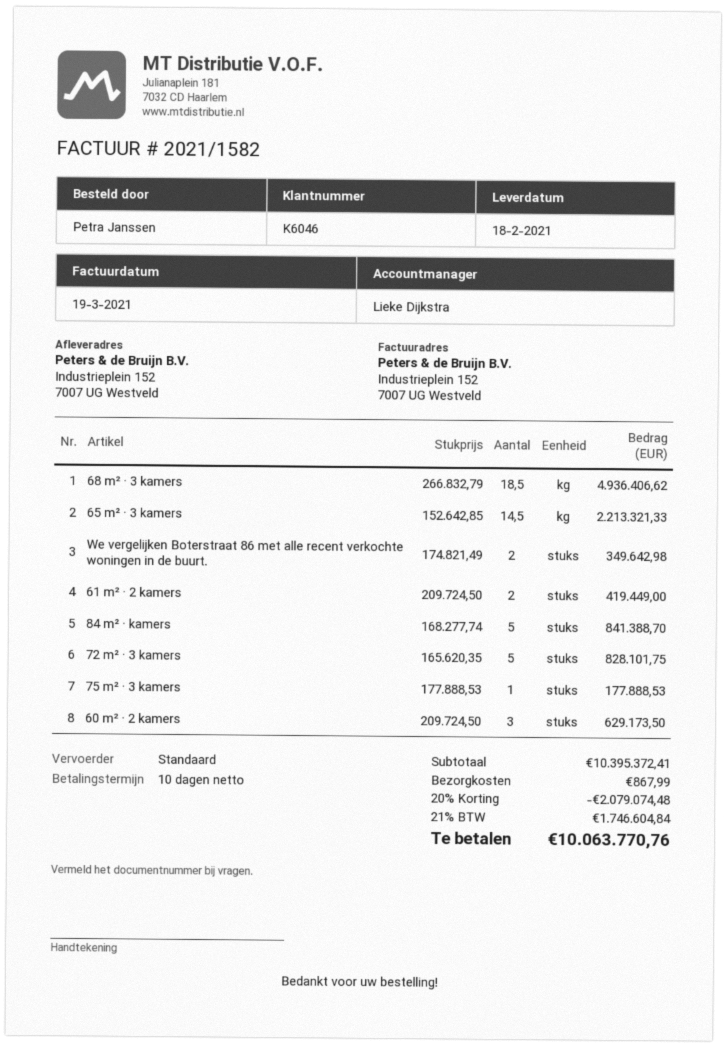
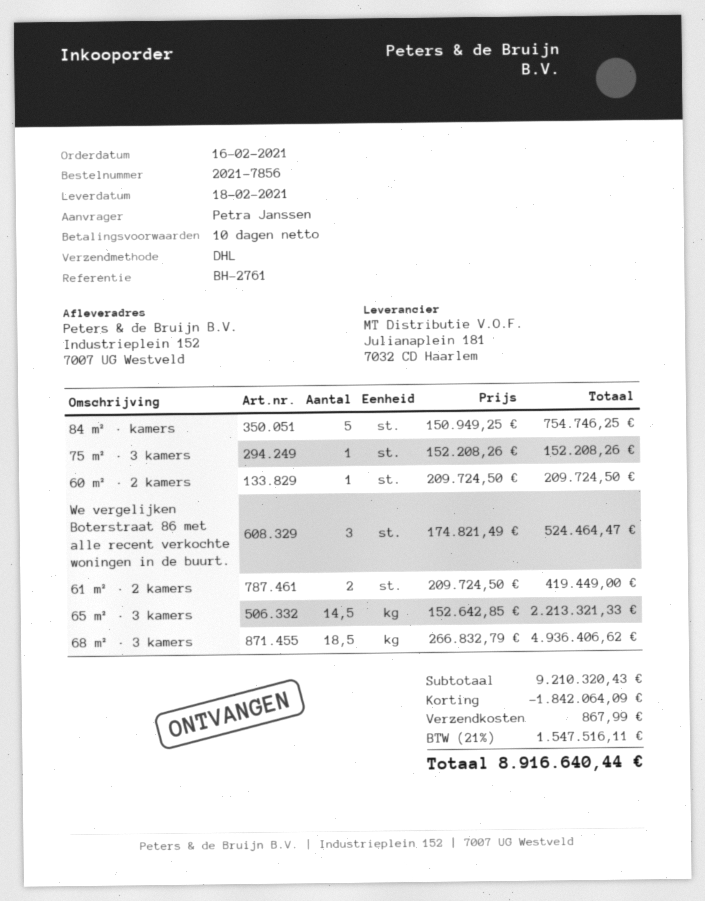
shipping method: standard -> DHL
We vergelijken Boterstraat 86 met alle recent verkochte woningen in de buurt.: 2 x 174821.49 = 349642.98 -> 3 x 174821.49 = 524464.47
84 m² · kamers: 5 x 168277.74 = 841388.70 -> 5 x 150949.25 = 754746.25
72 m² · 3 kamers: 5 x 165620.35 = 828101.75 -> none
75 m² · 3 kamers: 1 x 177888.53 = 177888.53 -> 1 x 152208.26 = 152208.26
60 m² · 2 kamers: 3 x 209724.50 = 629173.50 -> 1 x 209724.50 = 209724.50
subtotal: 10395372.41 -> 9210320.43
discount: 2079074.48 -> 1842064.09
tax: 21% = 1746604.84 -> 21% = 1547516.11
total: 10063770.76 -> 8916640.44

